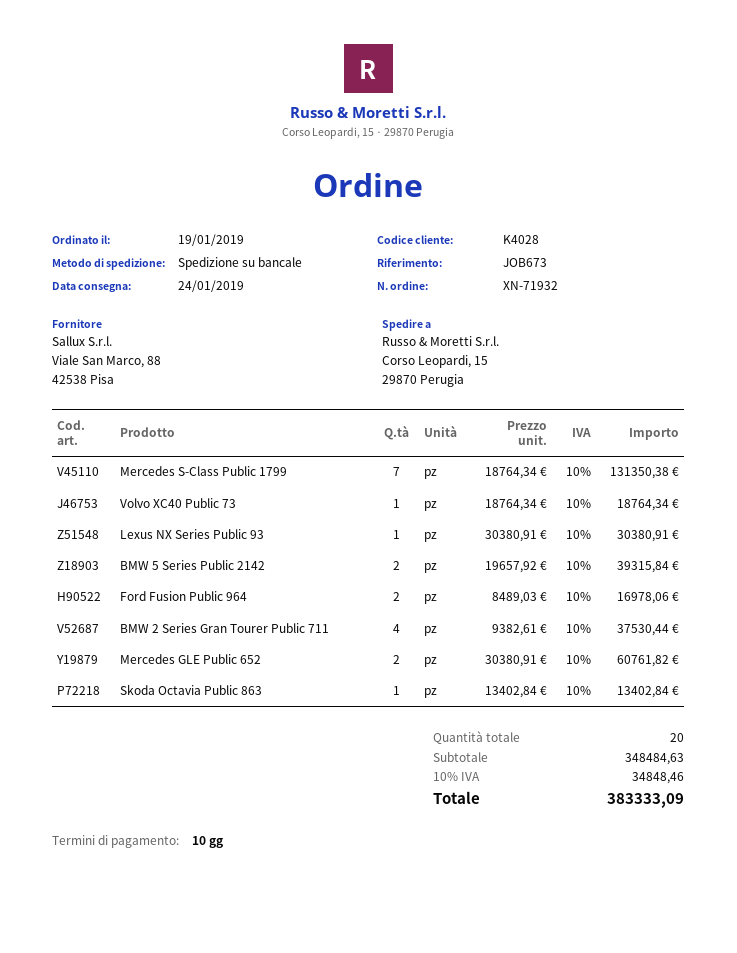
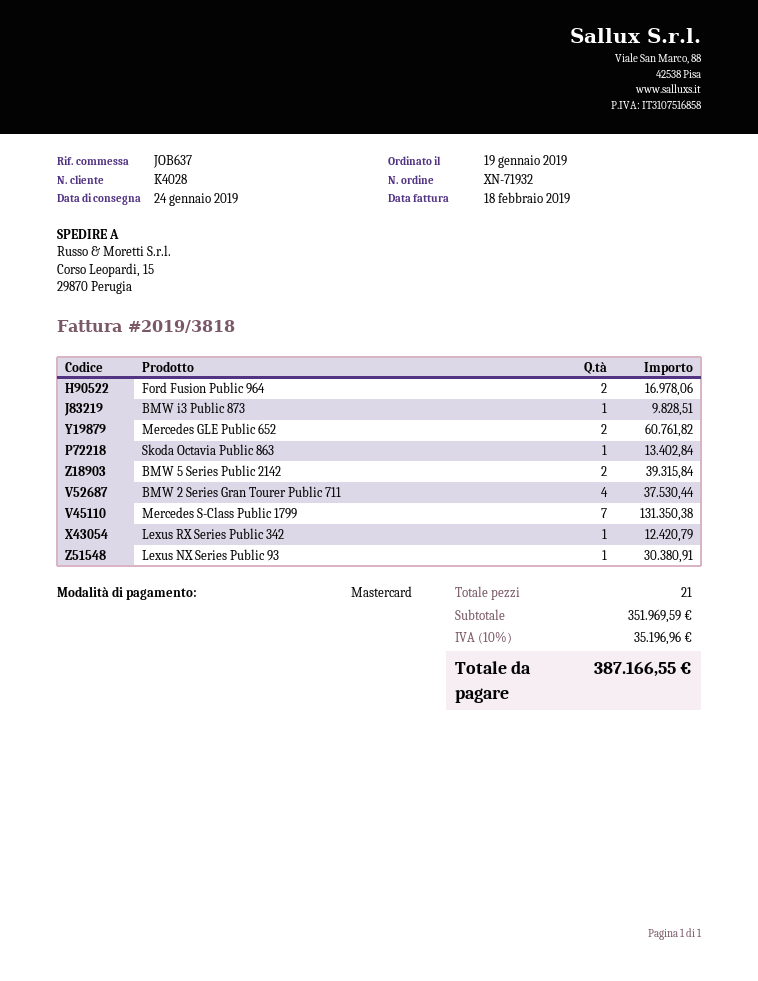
reference: JOB673 -> JOB637
Volvo XC40 Public 73: 1 for 18764.34 -> none
BMW i3 Public 873: none -> 1 for 9828.51
Lexus RX Series Public 342: none -> 1 for 12420.79
total quantity: 20 -> 21
subtotal: 348484.63 -> 351969.59
tax: 10% = 34848.46 -> 10% = 35196.96
total: 383333.09 -> 387166.55

